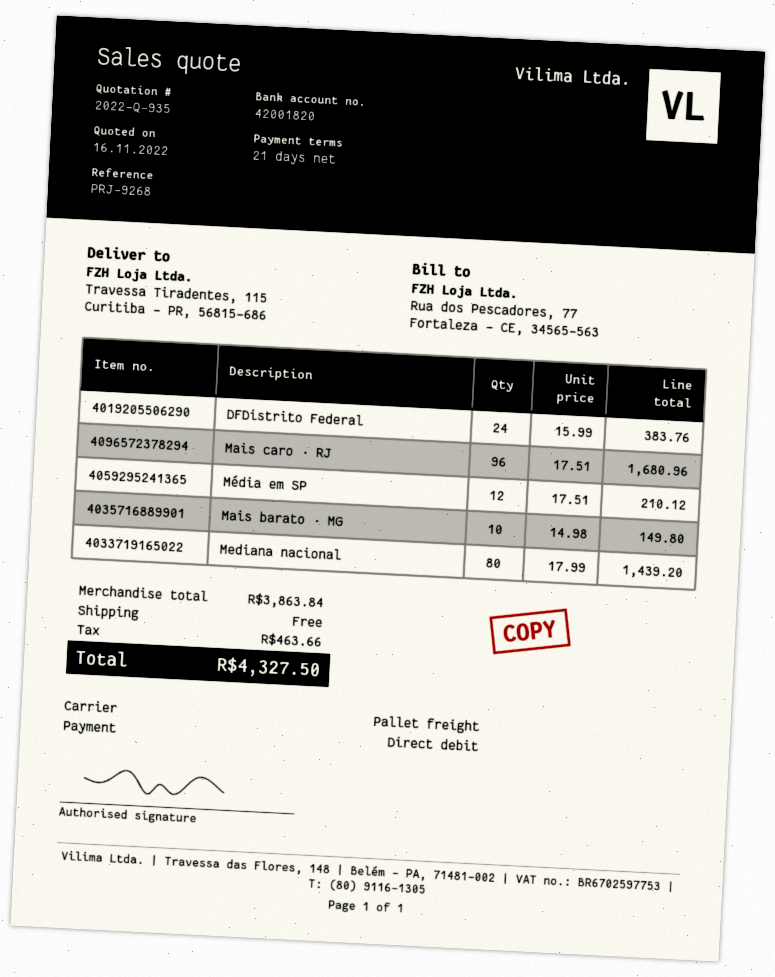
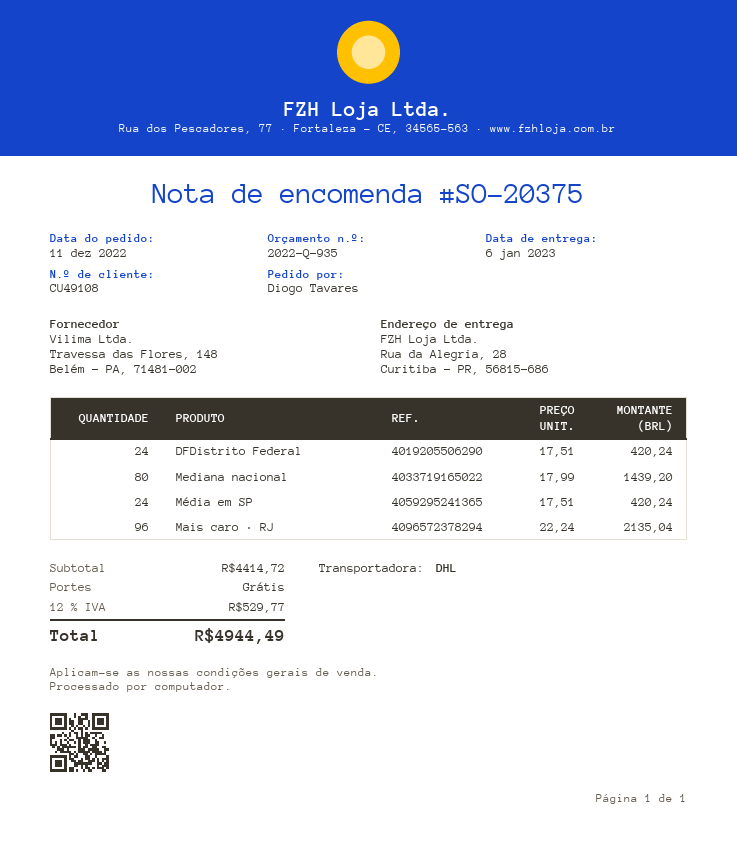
shipping method: pallet freight -> DHL
ship to: Travessa Tiradentes, 115, Curitiba - PR, 56815-686 -> Rua da Alegria, 28, Curitiba - PR, 56815-686
DFDistrito Federal: 24 x 15.99 = 383.76 -> 24 x 17.51 = 420.24
Mais caro · RJ: 96 x 17.51 = 1680.96 -> 96 x 22.24 = 2135.04
Média em SP: 12 x 17.51 = 210.12 -> 24 x 17.51 = 420.24
Mais barato · MG: 10 x 14.98 = 149.80 -> none
subtotal: 3863.84 -> 4414.72
tax: 463.66 -> 529.77
total: 4327.50 -> 4944.49

